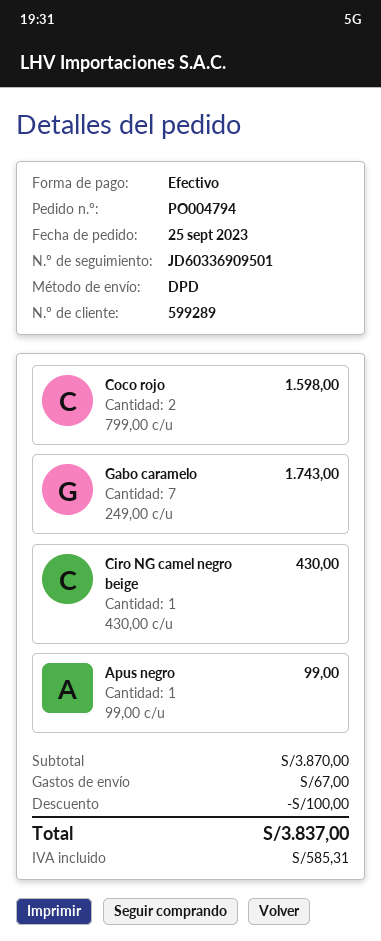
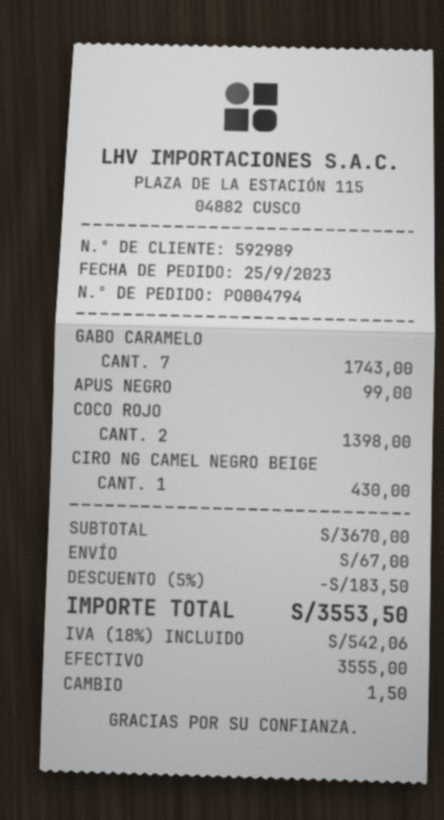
customer number: 599289 -> 592989
Coco rojo: 2 for 1598.00 -> 2 for 1398.00
subtotal: 3870.00 -> 3670.00
discount: 100.00 -> 183.50
tax: 585.31 -> 542.06
total: 3837.00 -> 3553.50

